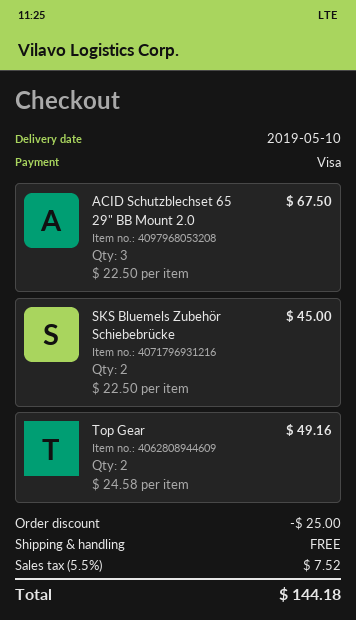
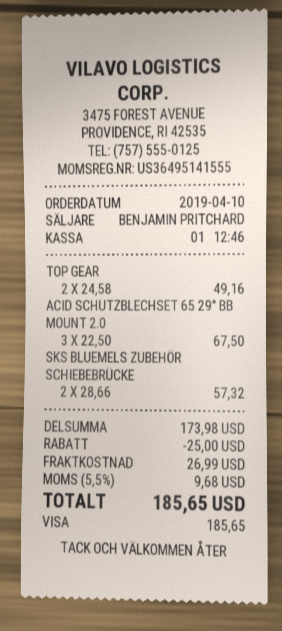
SKS Bluemels Zubehör Schiebebrücke: 2 x 22.50 = 45.00 -> 2 x 28.66 = 57.32
shipping: 0.00 -> 26.99
tax: 5.5% = 7.52 -> 5.5% = 9.68
total: 144.18 -> 185.65

